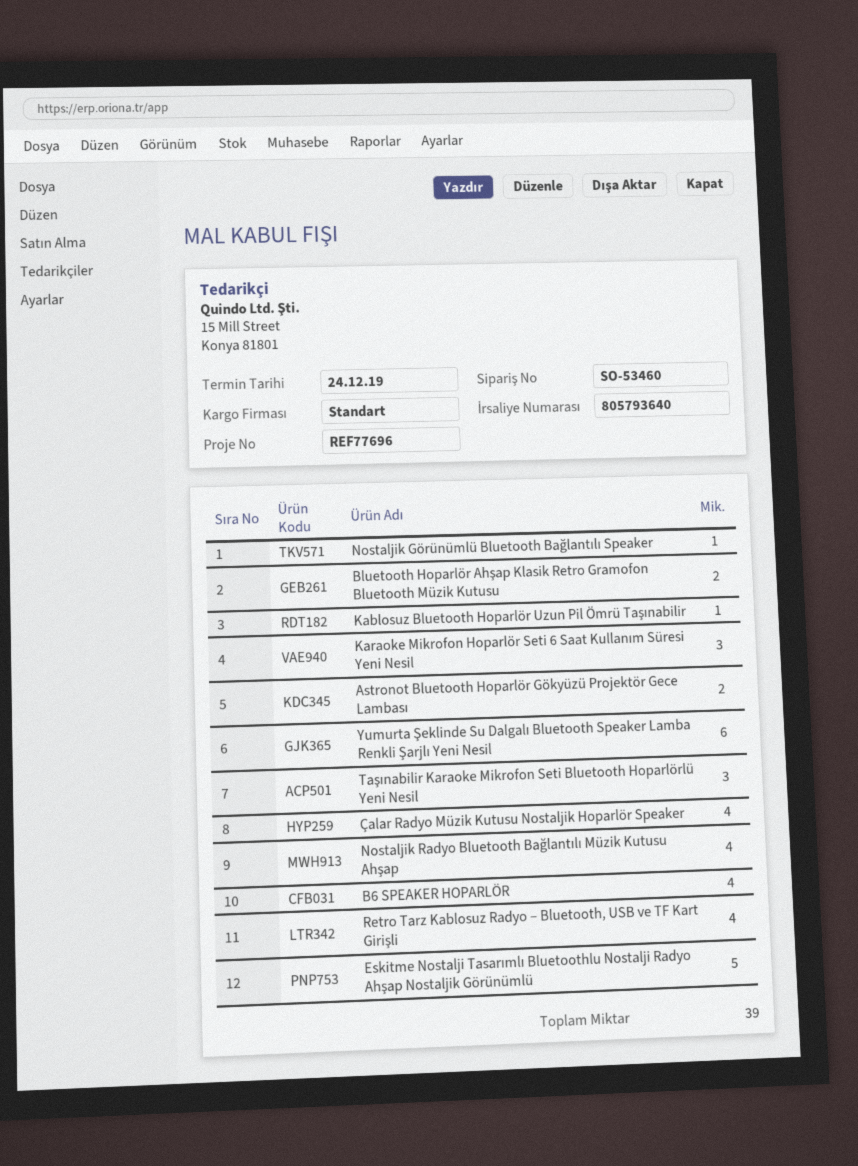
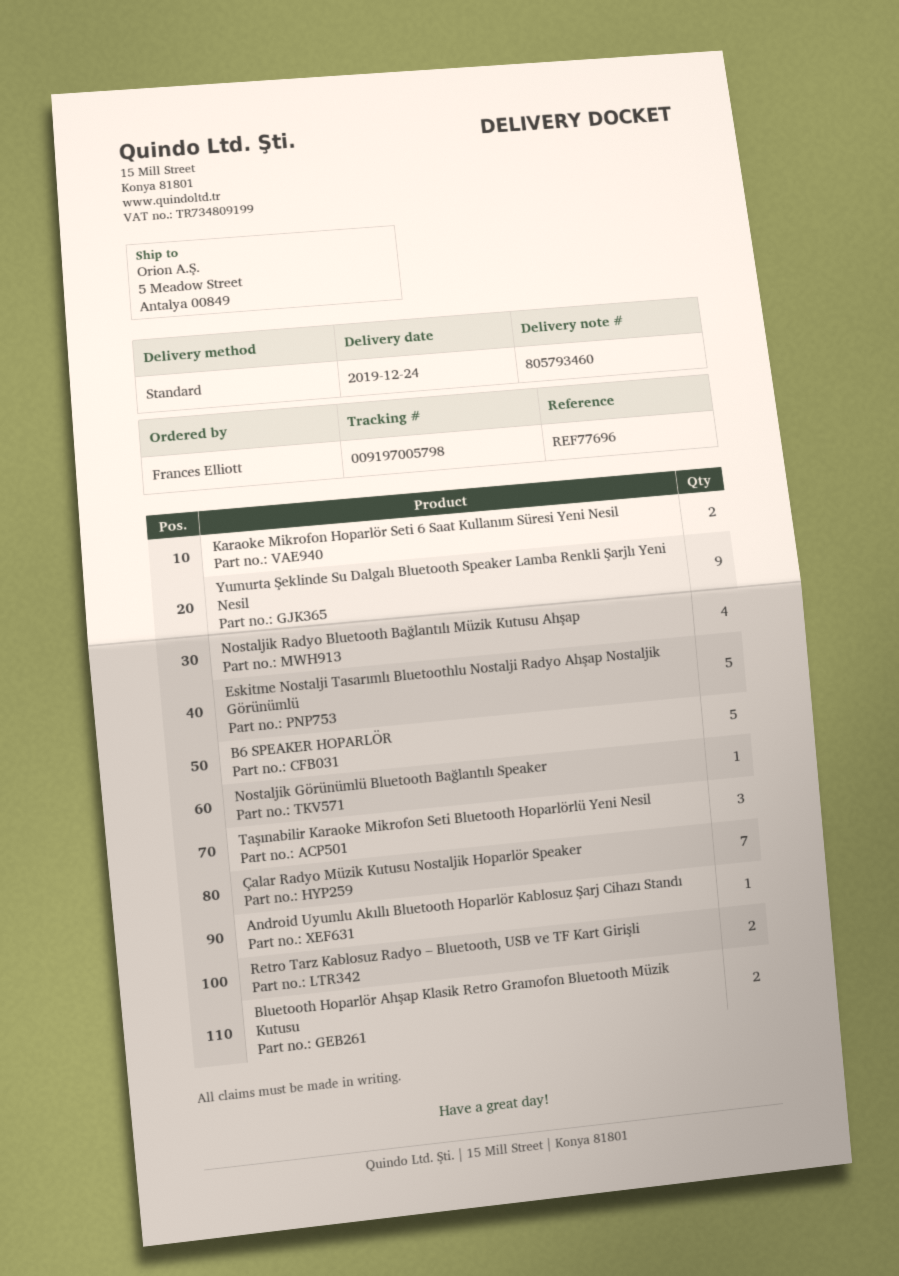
delivery note number: 805793640 -> 805793460
Kablosuz Bluetooth Hoparlör Uzun Pil Ömrü Taşınabilir: 1 -> none
Karaoke Mikrofon Hoparlör Seti 6 Saat Kullanım Süresi Yeni Nesil: 3 -> 2
Astronot Bluetooth Hoparlör Gökyüzü Projektör Gece Lambası: 2 -> none
Yumurta Şeklinde Su Dalgalı Bluetooth Speaker Lamba Renkli Şarjlı Yeni Nesil: 6 -> 9
Çalar Radyo Müzik Kutusu Nostaljik Hoparlör Speaker: 4 -> 7
B6 SPEAKER HOPARLÖR: 4 -> 5
Retro Tarz Kablosuz Radyo – Bluetooth, USB ve TF Kart Girişli: 4 -> 2
Android Uyumlu Akıllı Bluetooth Hoparlör Kablosuz Şarj Cihazı Standı: none -> 1

